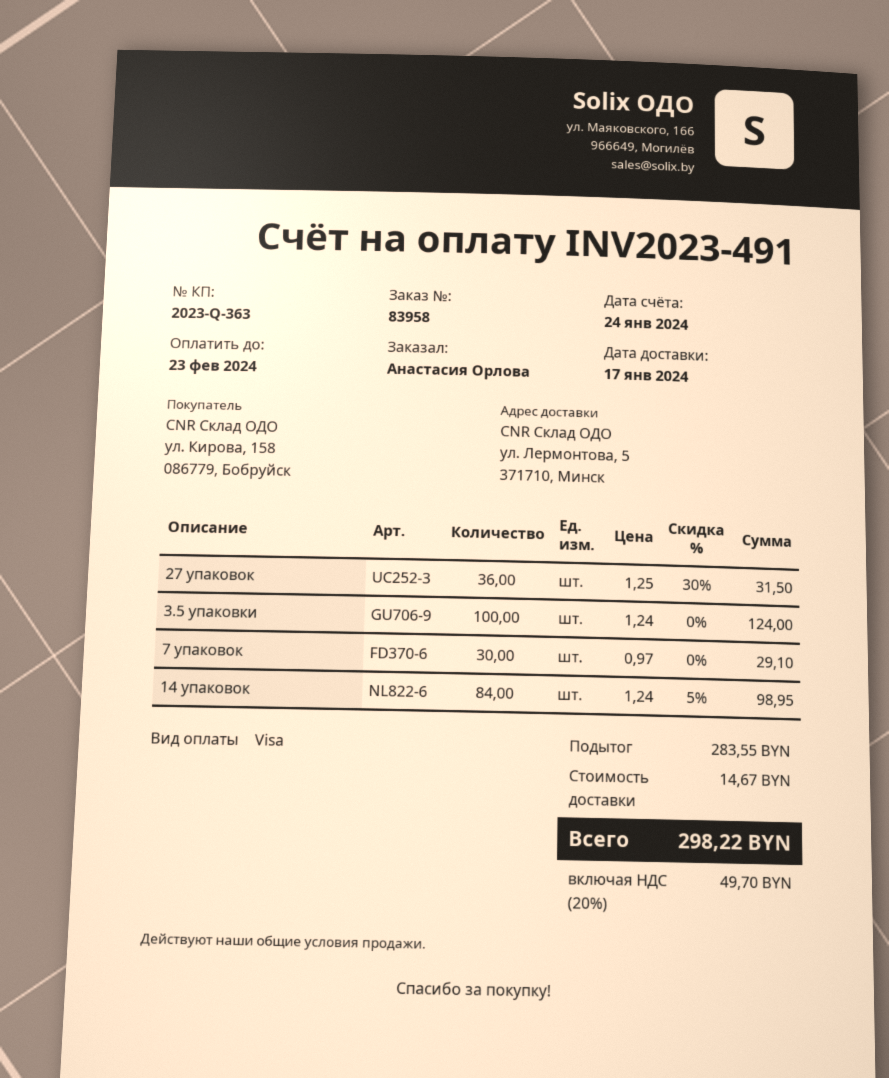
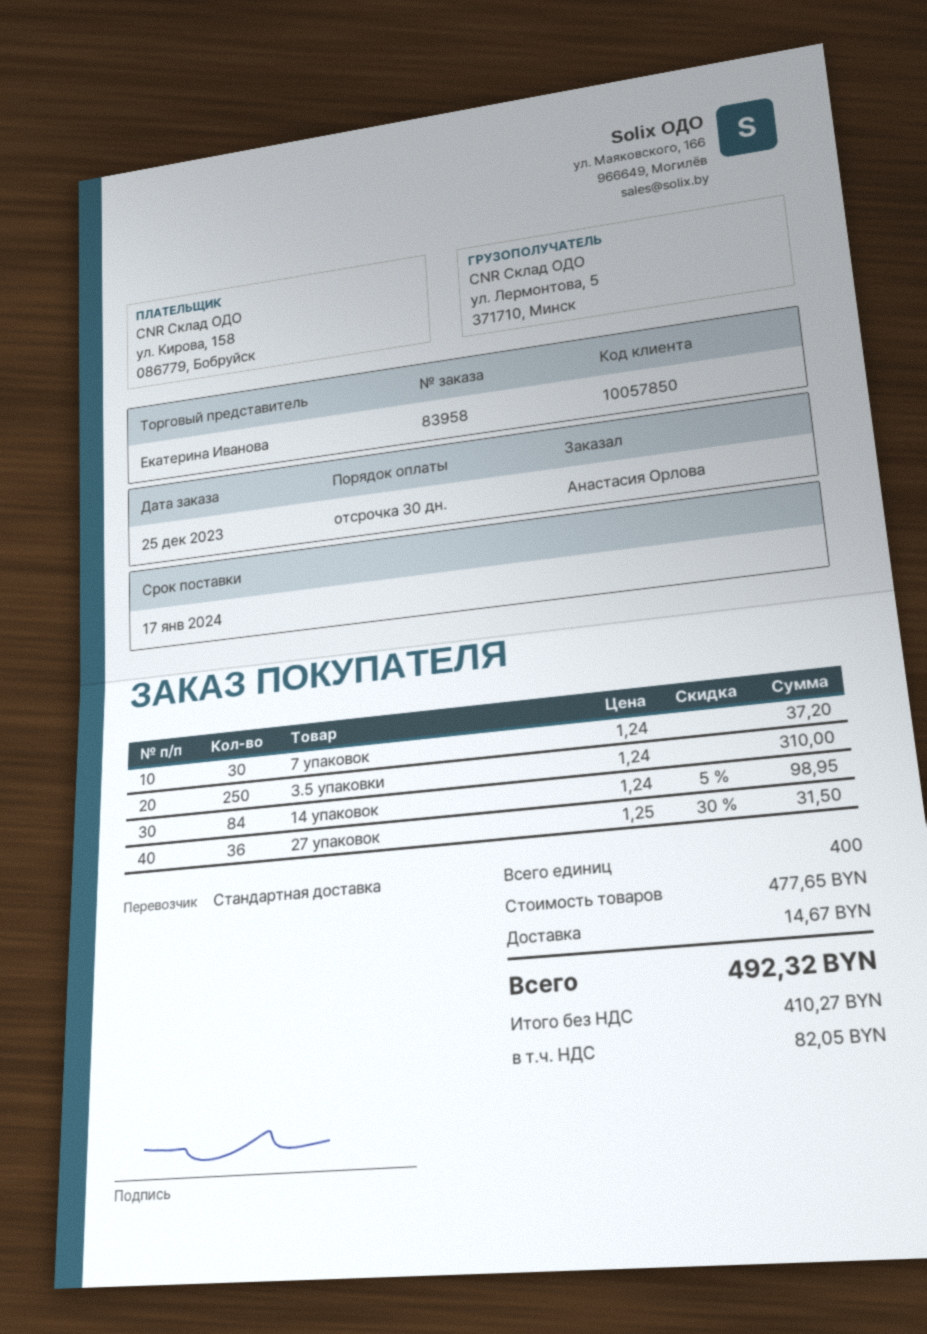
3.5 упаковки: 100 x 1.24 = 124.00 -> 250 x 1.24 = 310.00
7 упаковок: 30 x 0.97 = 29.10 -> 30 x 1.24 = 37.20
subtotal: 283.55 -> 477.65
tax: 49.70 -> 82.05
total: 298.22 -> 492.32

